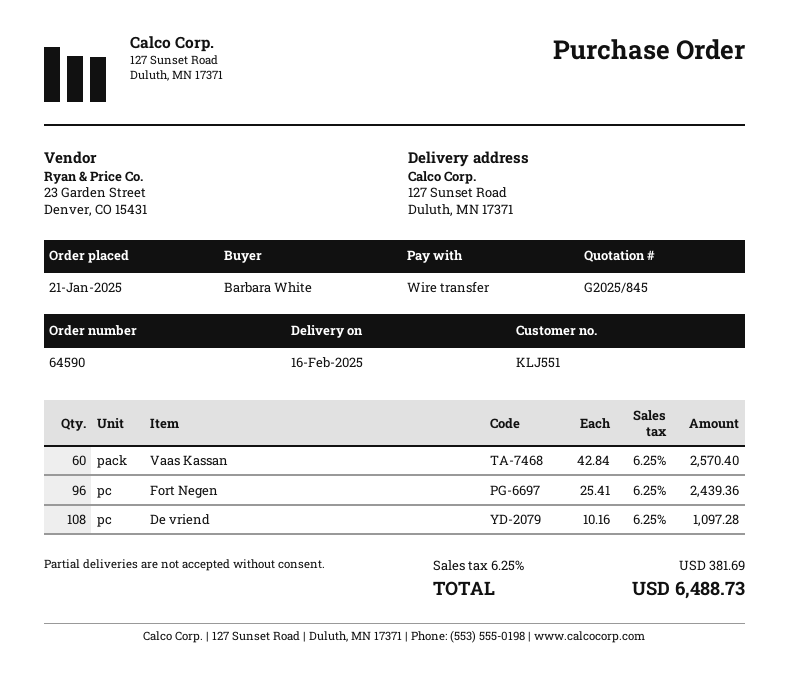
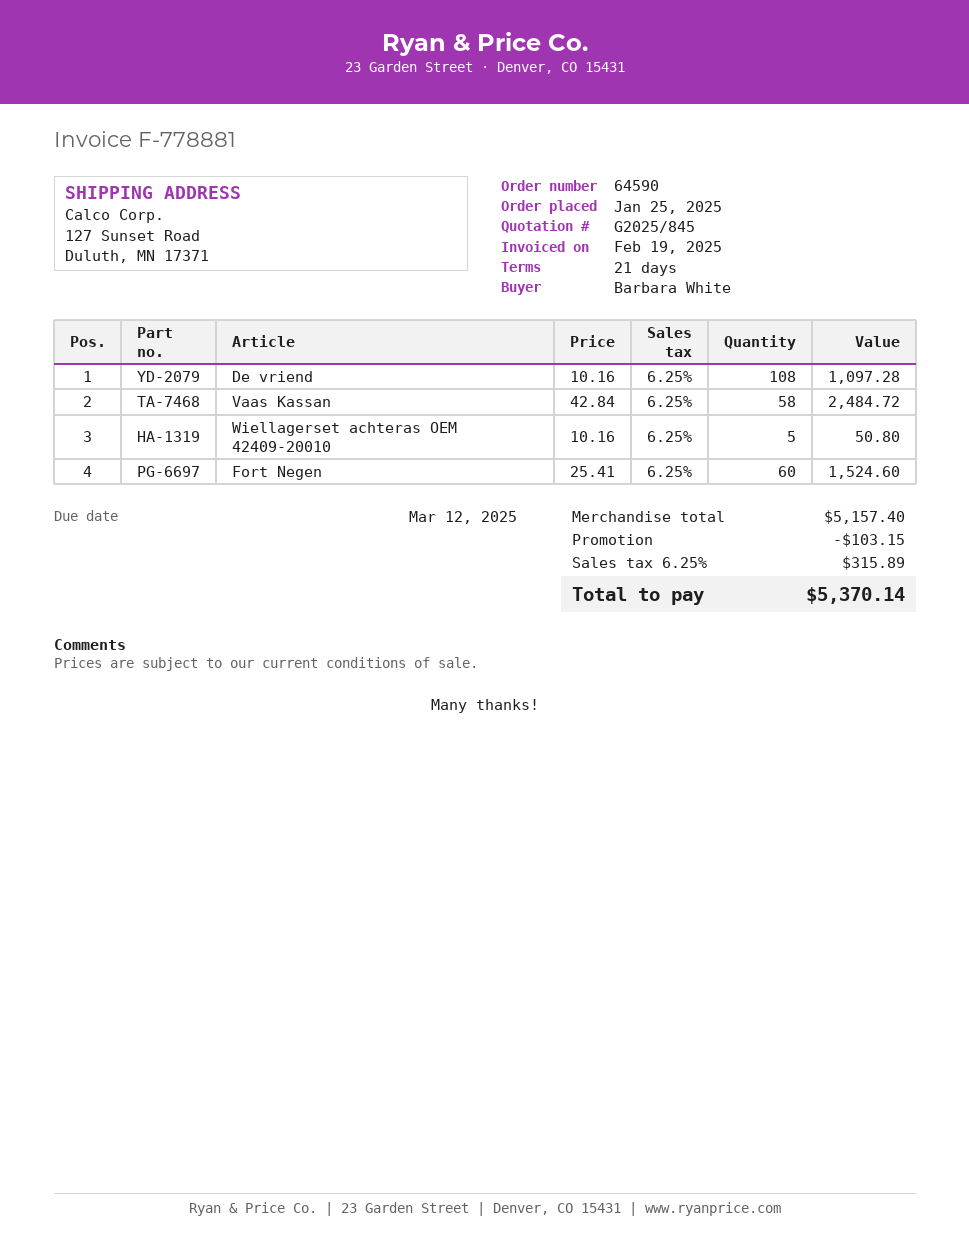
order date: 2025-01-21 -> 2025-01-25
Vaas Kassan: 60 x 42.84 = 2570.40 -> 58 x 42.84 = 2484.72
Fort Negen: 96 x 25.41 = 2439.36 -> 60 x 25.41 = 1524.60
Wiellagerset achteras OEM 42409-20010: none -> 5 x 10.16 = 50.80
discount: none -> 103.15
tax: 6.25% = 381.69 -> 6.25% = 315.89
total: 6488.73 -> 5370.14

